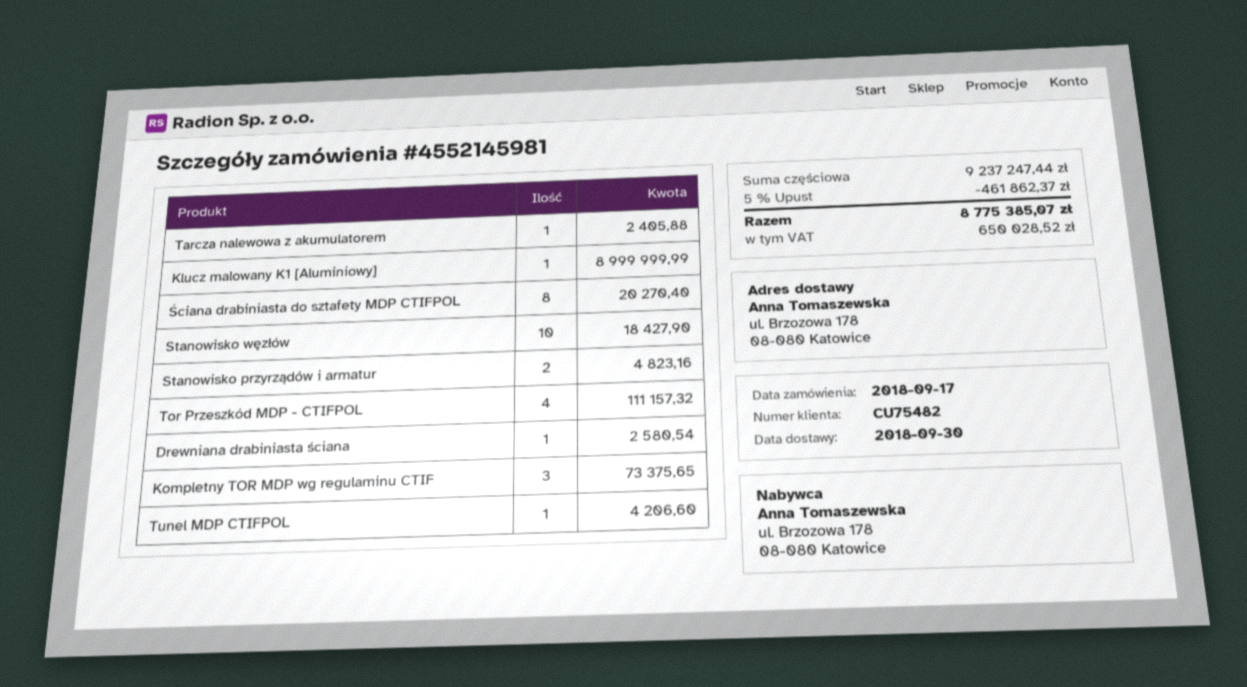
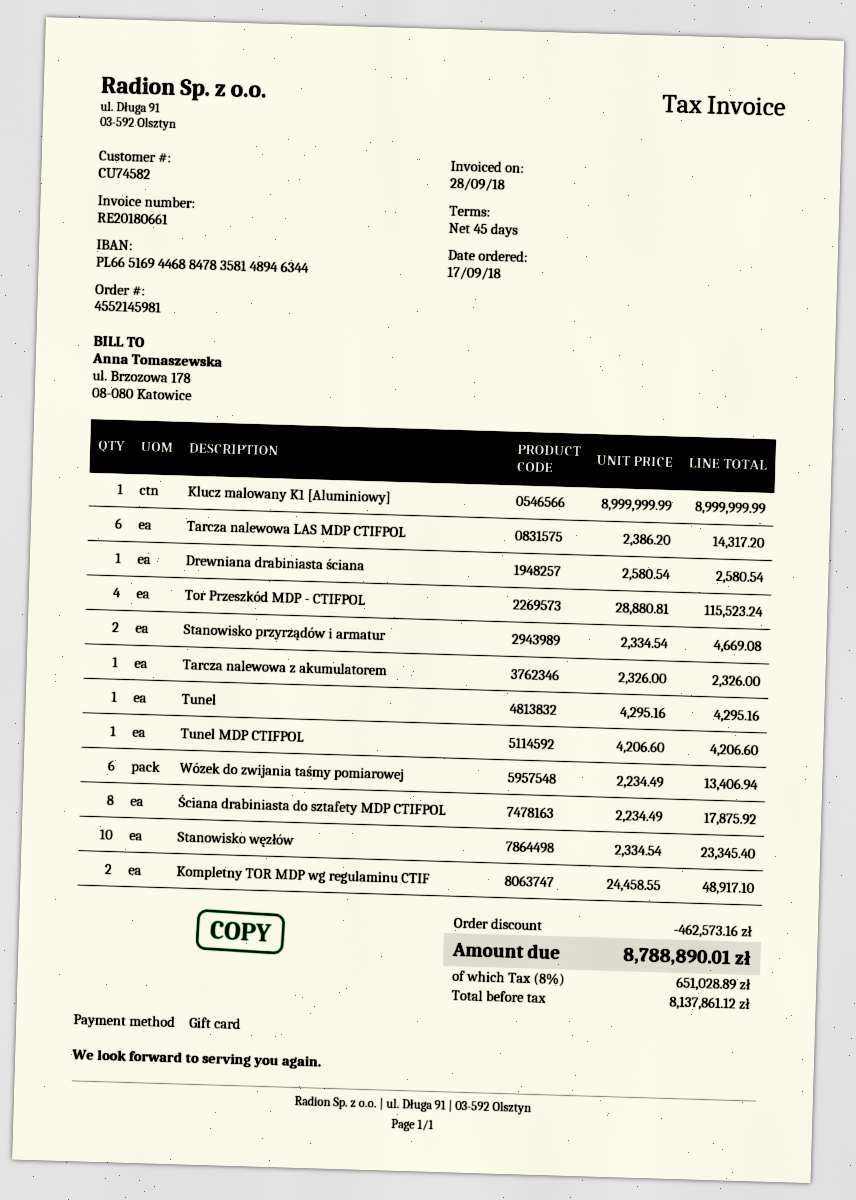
customer number: CU75482 -> CU74582
Tarcza nalewowa z akumulatorem: 1 for 2405.88 -> 1 for 2326.00
Ściana drabiniasta do sztafety MDP CTIFPOL: 8 for 20270.40 -> 8 for 17875.92
Stanowisko węzłów: 10 for 18427.90 -> 10 for 23345.40
Stanowisko przyrządów i armatur: 2 for 4823.16 -> 2 for 4669.08
Tor Przeszkód MDP - CTIFPOL: 4 for 111157.32 -> 4 for 115523.24
Kompletny TOR MDP wg regulaminu CTIF: 3 for 73375.65 -> 2 for 48917.10
Tarcza nalewowa LAS MDP CTIFPOL: none -> 6 for 14317.20
Tunel: none -> 1 for 4295.16
Wózek do zwijania taśmy pomiarowej: none -> 6 for 13406.94
discount: 461862.37 -> 462573.16
tax: 650028.52 -> 651028.89
total: 8775385.07 -> 8788890.01

